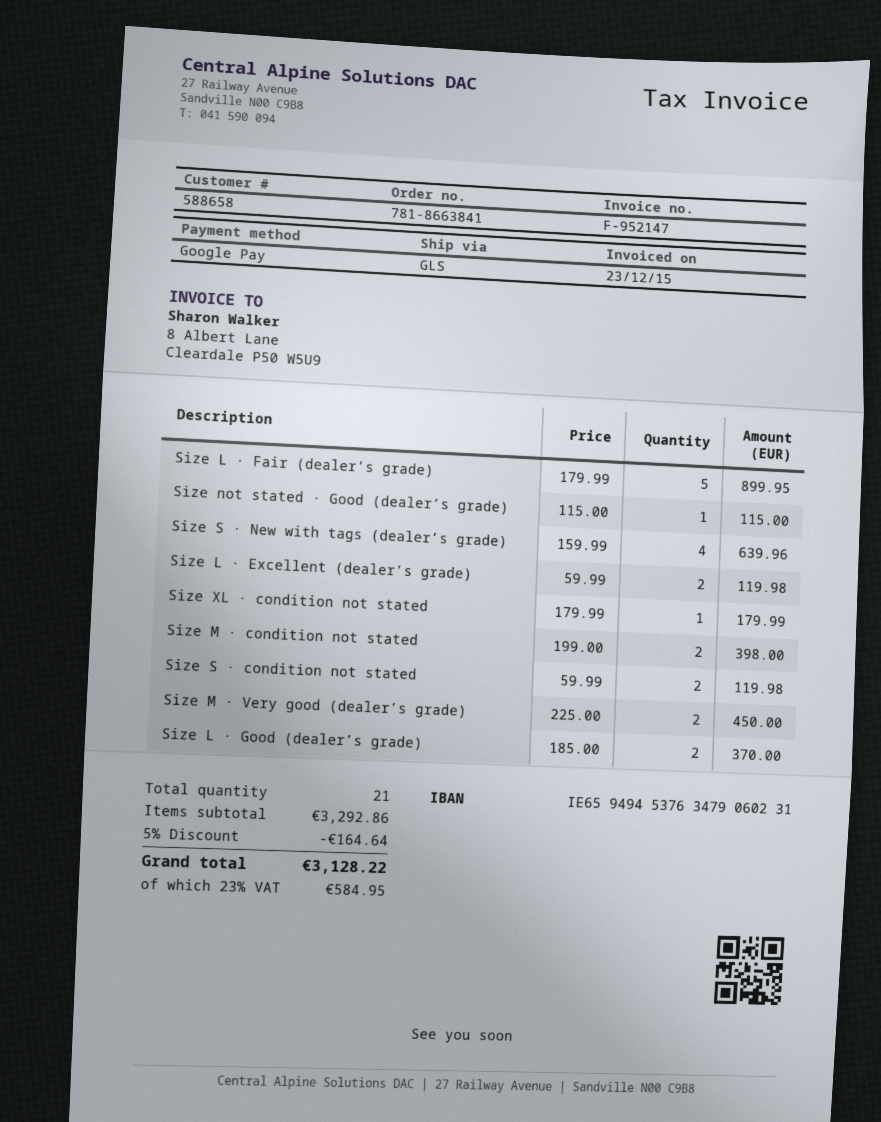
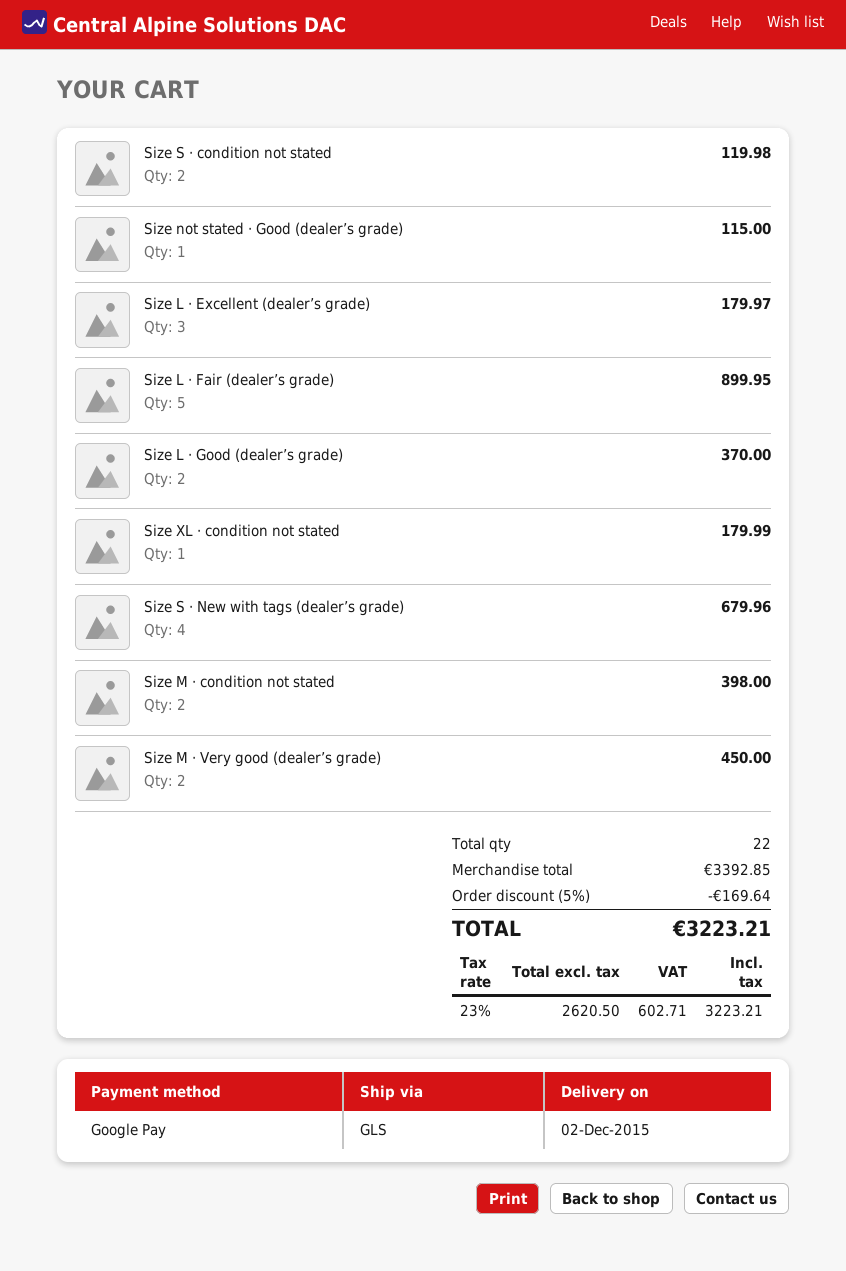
Size S · New with tags (dealer’s grade): 4 for 639.96 -> 4 for 679.96
Size L · Excellent (dealer’s grade): 2 for 119.98 -> 3 for 179.97
total quantity: 21 -> 22
subtotal: 3292.86 -> 3392.85
discount: 5% = 164.64 -> 5% = 169.64
tax: 23% = 584.95 -> 23% = 602.71
total: 3128.22 -> 3223.21

